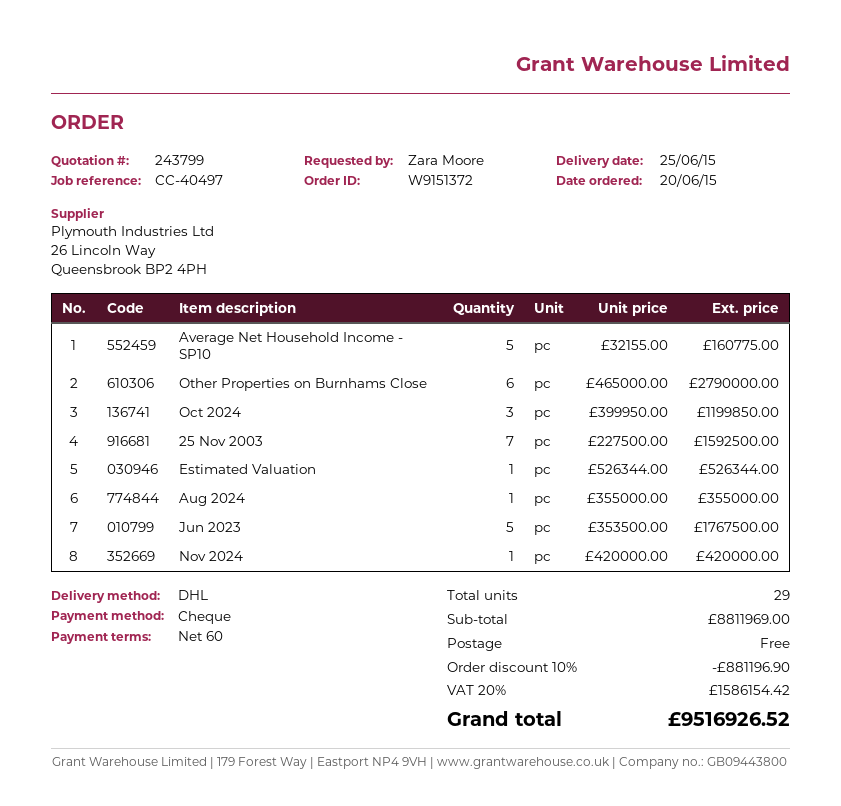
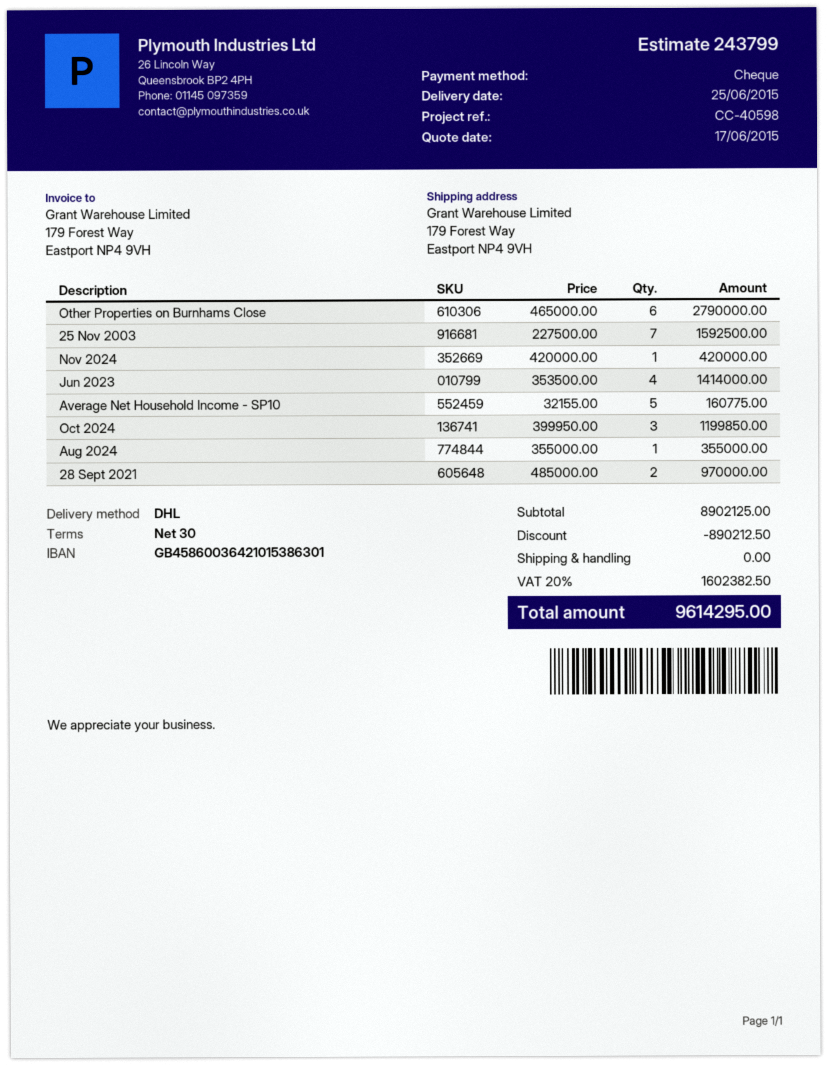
payment terms: 60 days -> 30 days
reference: CC-40497 -> CC-40598
Estimated Valuation: 1 x 526344.00 = 526344.00 -> none
Jun 2023: 5 x 353500.00 = 1767500.00 -> 4 x 353500.00 = 1414000.00
28 Sept 2021: none -> 2 x 485000.00 = 970000.00
subtotal: 8811969.00 -> 8902125.00
discount: 881196.90 -> 890212.50
tax: 20% = 1586154.42 -> 20% = 1602382.50
total: 9516926.52 -> 9614295.00

